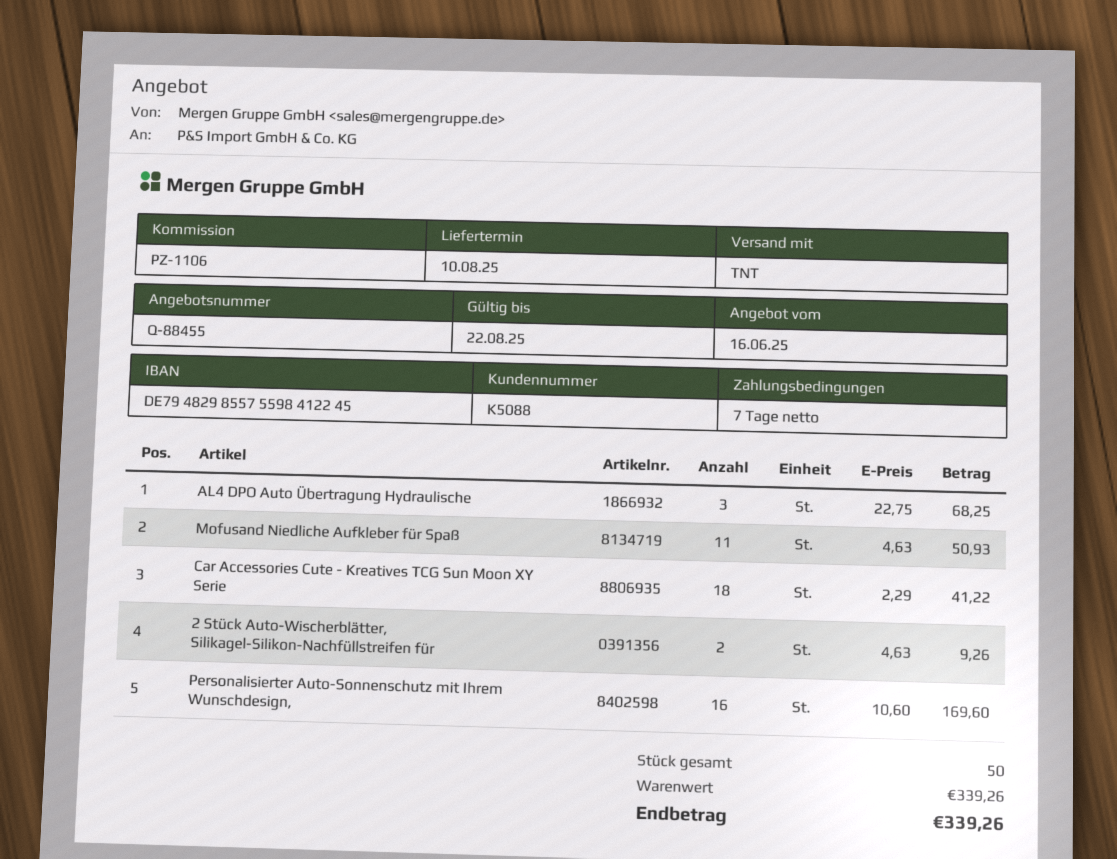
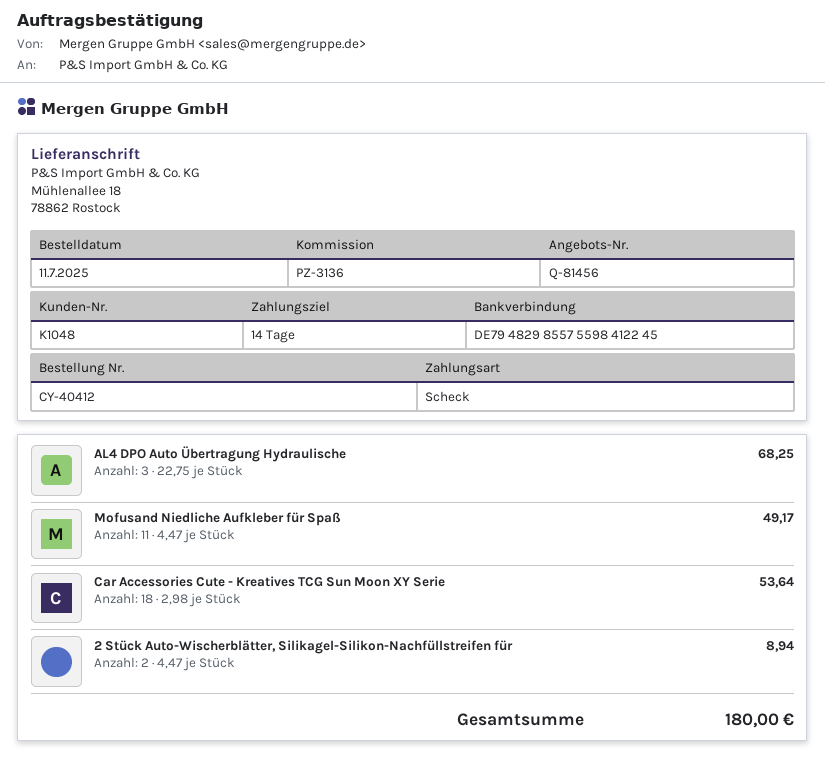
quote number: Q-88455 -> Q-81456
payment terms: 7 days -> 14 days
customer number: K5088 -> K1048
reference: PZ-1106 -> PZ-3136
Mofusand Niedliche Aufkleber für Spaß: 11 x 4.63 = 50.93 -> 11 x 4.47 = 49.17
Car Accessories Cute - Kreatives TCG Sun Moon XY Serie: 18 x 2.29 = 41.22 -> 18 x 2.98 = 53.64
2 Stück Auto-Wischerblätter, Silikagel-Silikon-Nachfüllstreifen für: 2 x 4.63 = 9.26 -> 2 x 4.47 = 8.94
Personalisierter Auto-Sonnenschutz mit Ihrem Wunschdesign,: 16 x 10.60 = 169.60 -> none
total: 339.26 -> 180.00

